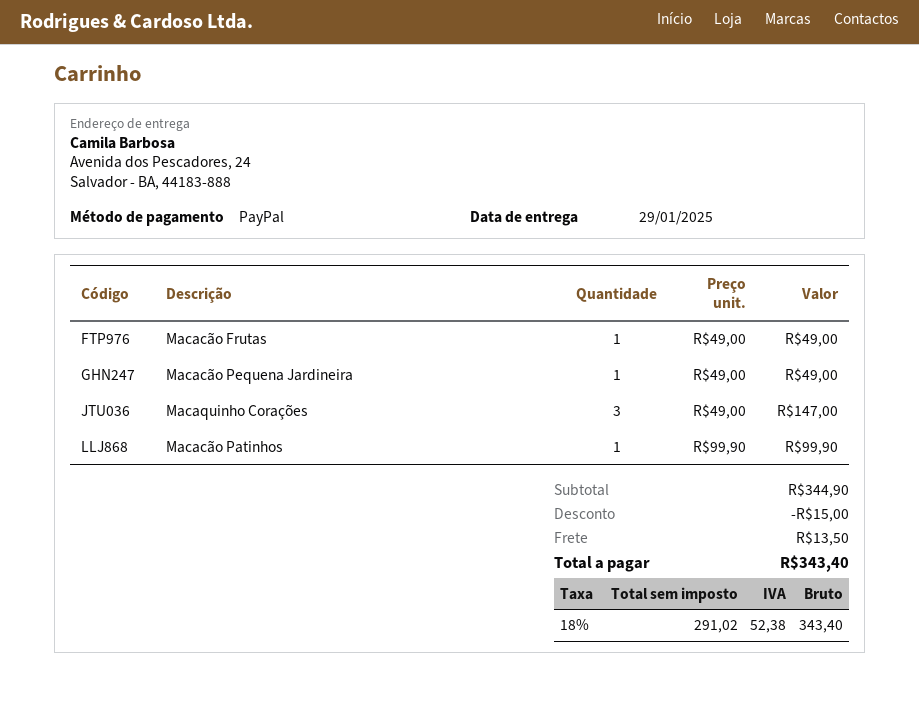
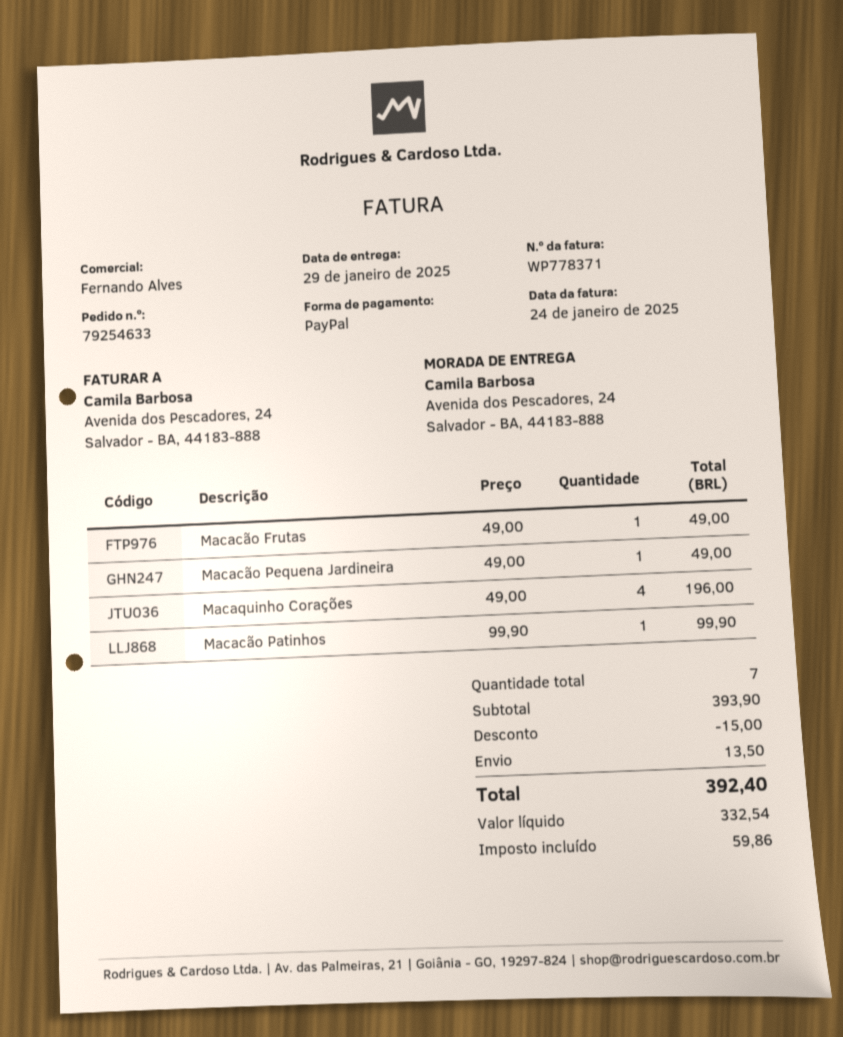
Macaquinho Corações: 3 x 49.00 = 147.00 -> 4 x 49.00 = 196.00
subtotal: 344.90 -> 393.90
net: 291.02 -> 332.54
tax: 52.38 -> 59.86
total: 343.40 -> 392.40

